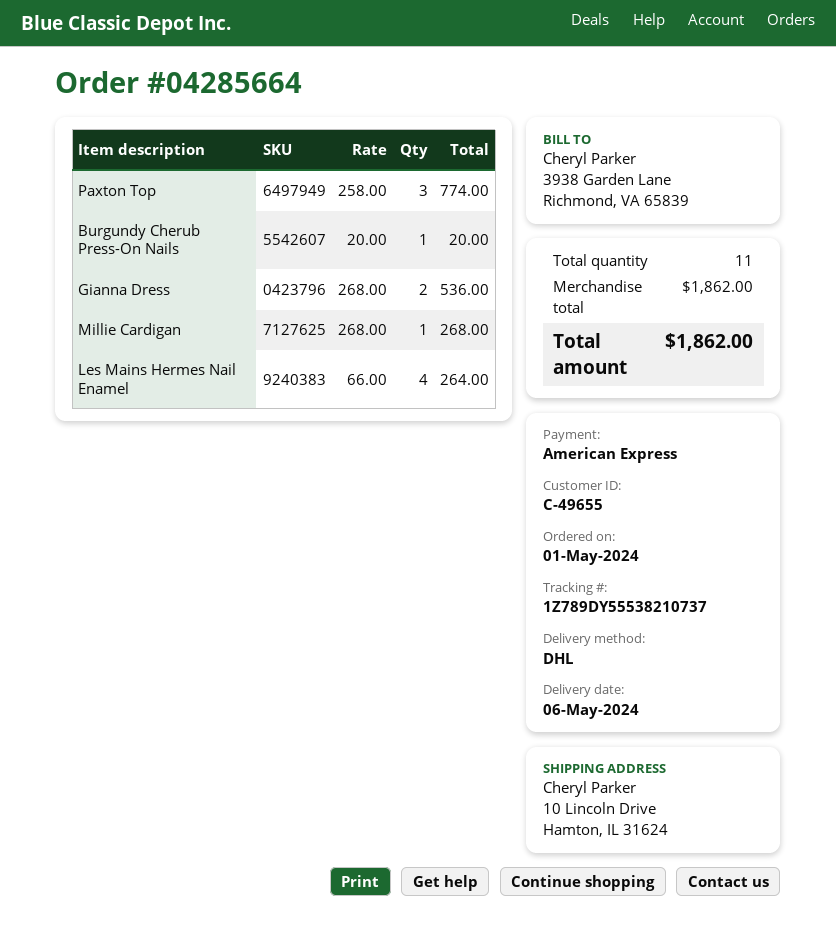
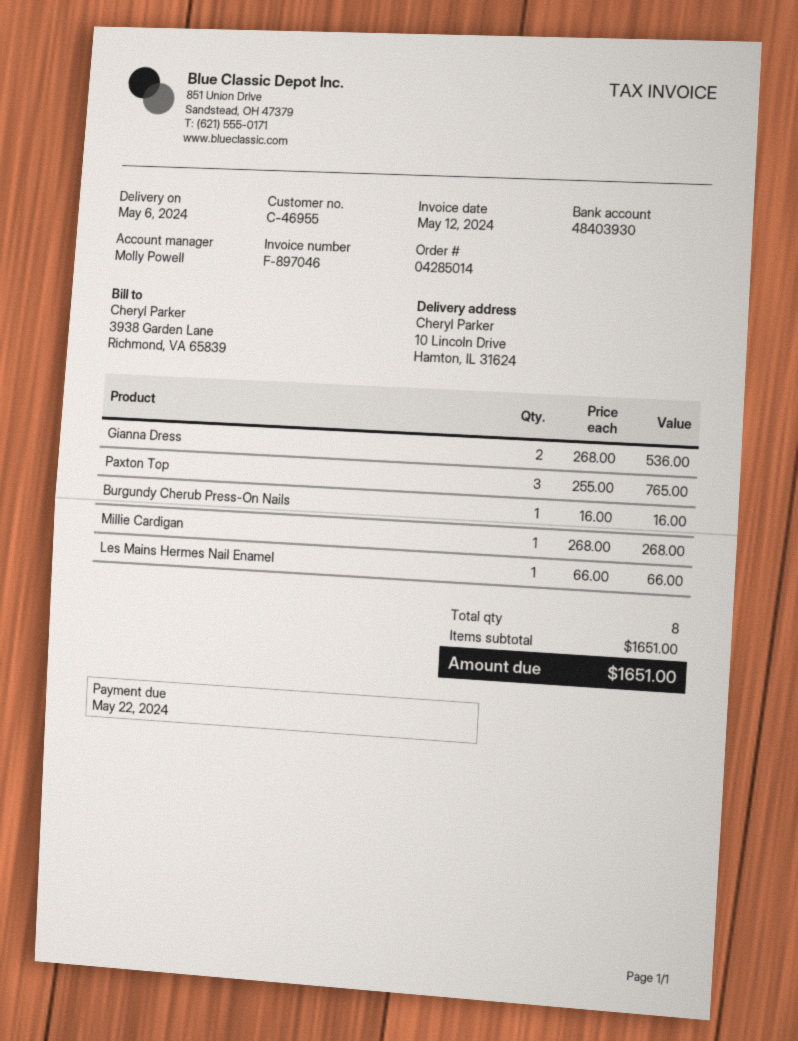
order number: 04285664 -> 04285014
customer number: C-49655 -> C-46955
Paxton Top: 3 x 258.00 = 774.00 -> 3 x 255.00 = 765.00
Burgundy Cherub Press-On Nails: 1 x 20.00 = 20.00 -> 1 x 16.00 = 16.00
Les Mains Hermes Nail Enamel: 4 x 66.00 = 264.00 -> 1 x 66.00 = 66.00
total quantity: 11 -> 8
subtotal: 1862.00 -> 1651.00
total: 1862.00 -> 1651.00

